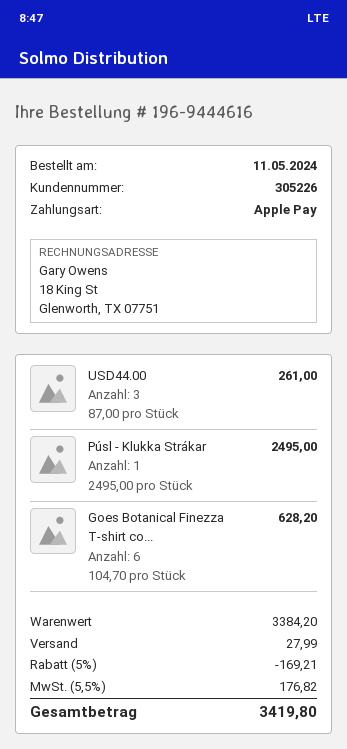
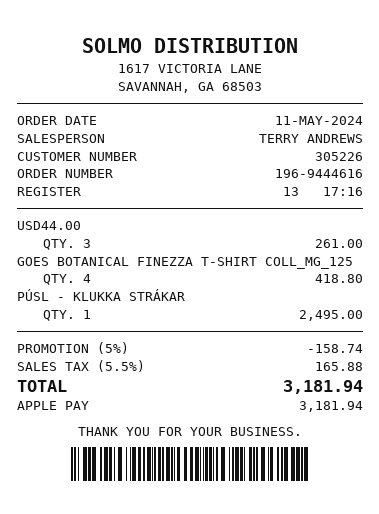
Goes Botanical Finezza T-shirt co...: 6 for 628.20 -> 4 for 418.80
discount: 5% = 169.21 -> 5% = 158.74
shipping: 27.99 -> none
tax: 5.5% = 176.82 -> 5.5% = 165.88
total: 3419.80 -> 3181.94

